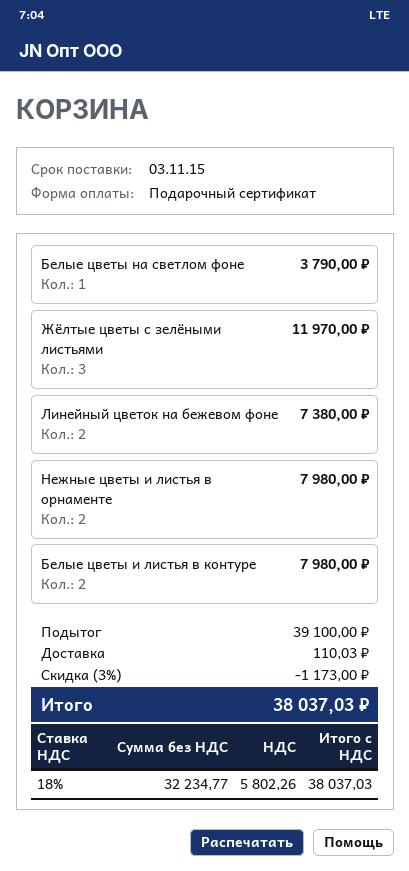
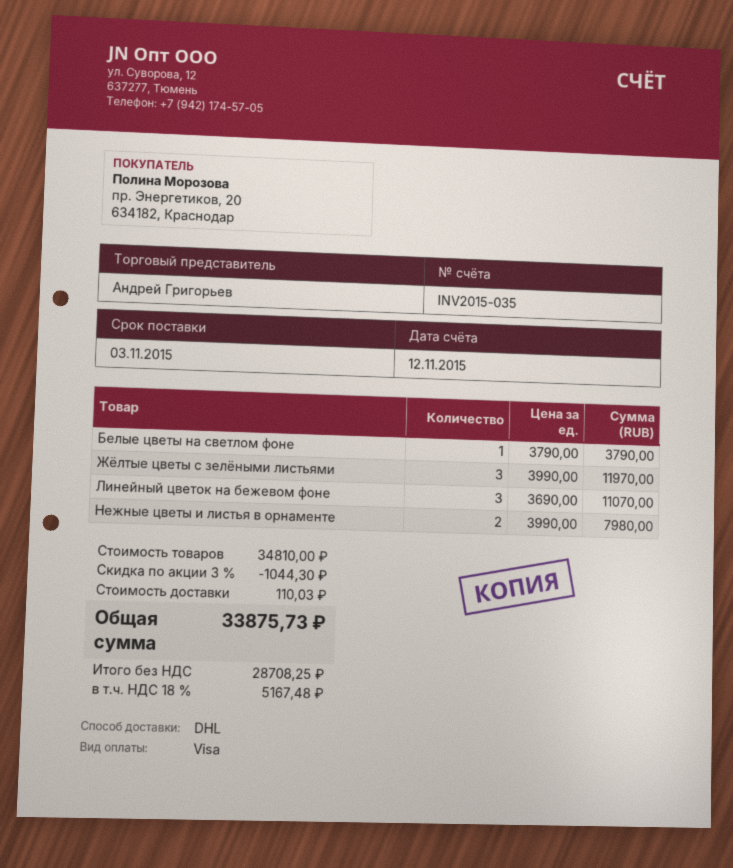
payment method: gift card -> Visa
Линейный цветок на бежевом фоне: 2 for 7380.00 -> 3 for 11070.00
Белые цветы и листья в контуре: 2 for 7980.00 -> none
subtotal: 39100.00 -> 34810.00
discount: 3% = 1173.00 -> 3% = 1044.30
net: 32234.77 -> 28708.25
tax: 18% = 5802.26 -> 18% = 5167.48
total: 38037.03 -> 33875.73

